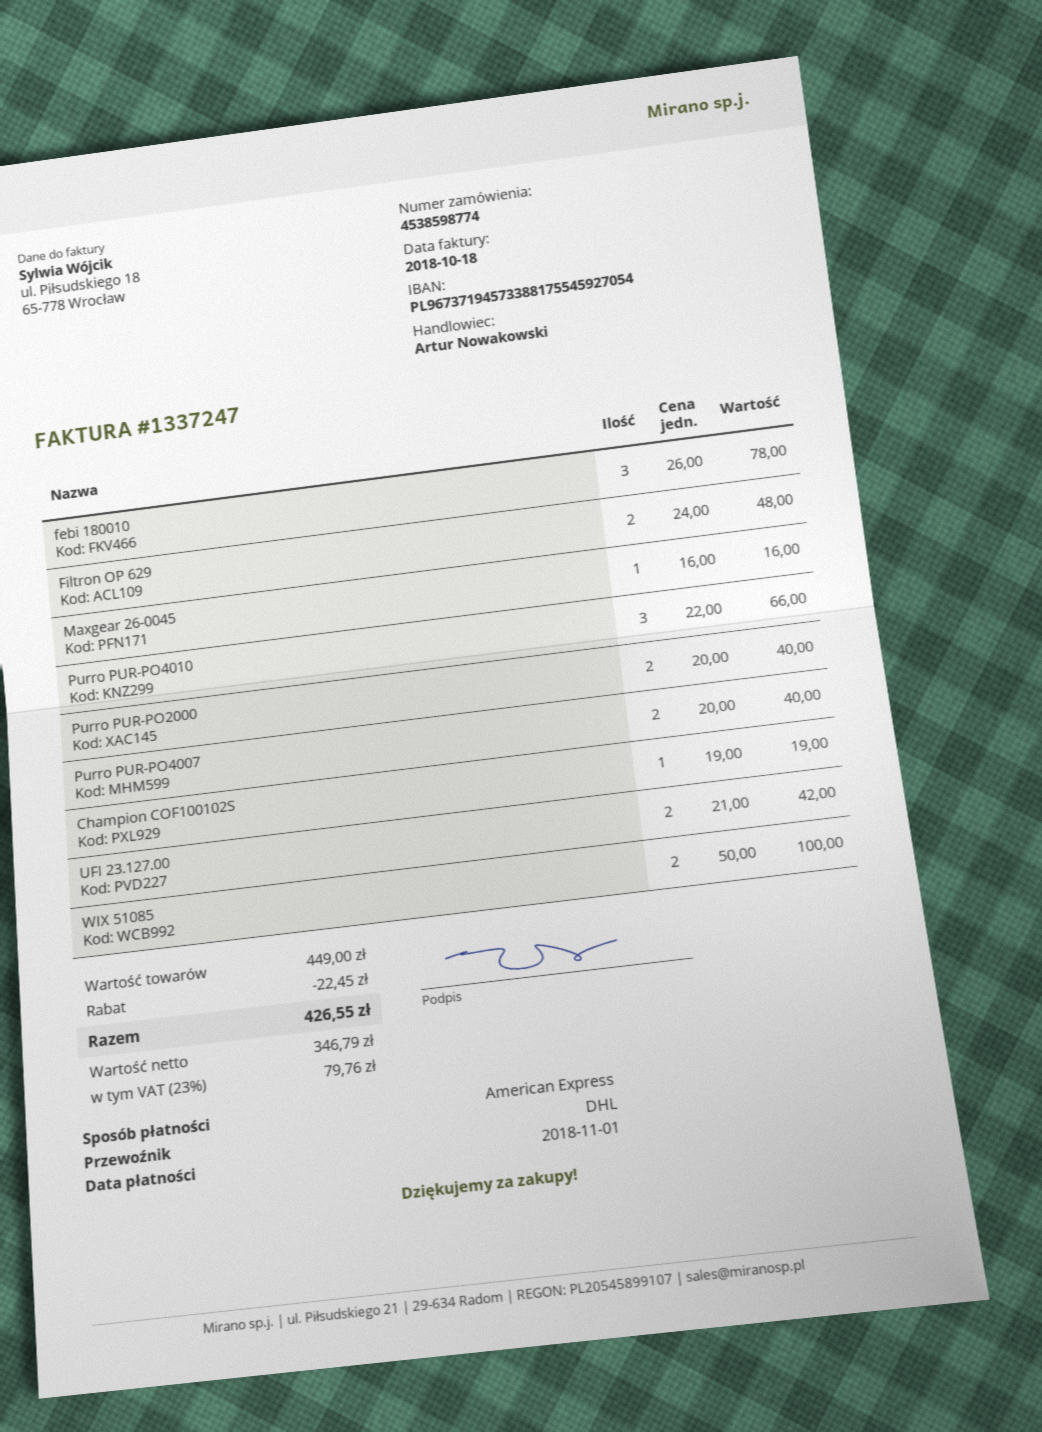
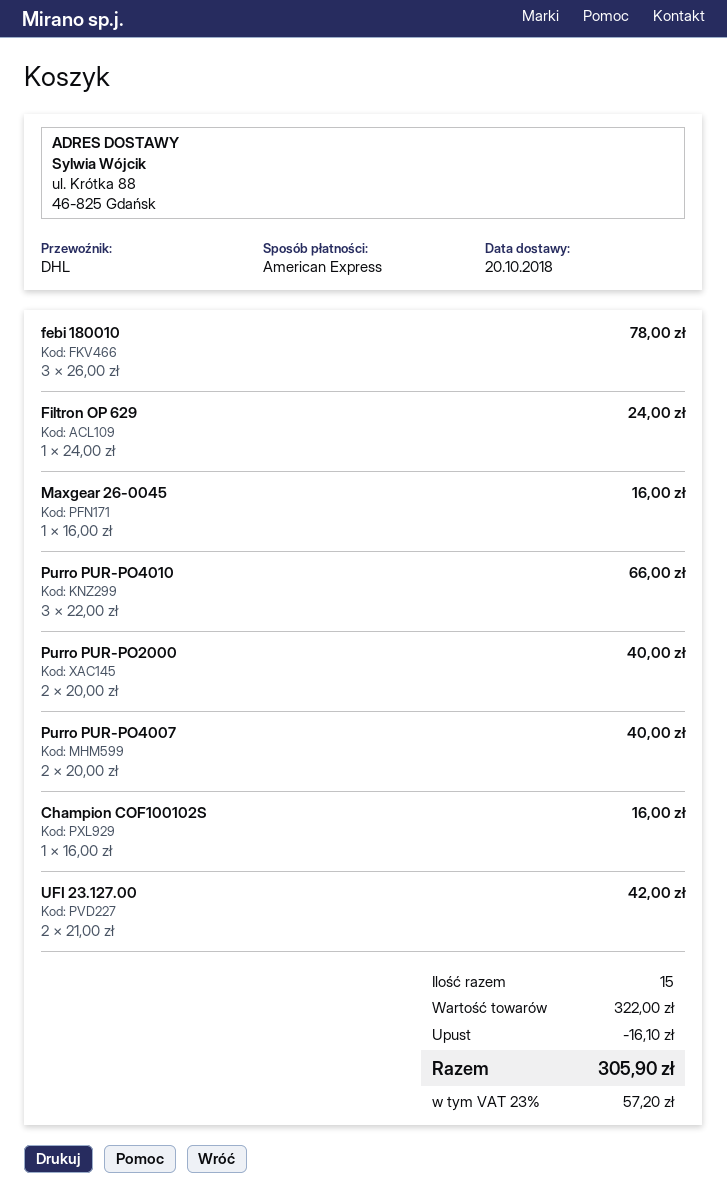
Filtron OP 629: 2 x 24.00 = 48.00 -> 1 x 24.00 = 24.00
Champion COF100102S: 1 x 19.00 = 19.00 -> 1 x 16.00 = 16.00
WIX 51085: 2 x 50.00 = 100.00 -> none
subtotal: 449.00 -> 322.00
discount: 22.45 -> 16.10
tax: 23% = 79.76 -> 23% = 57.20
total: 426.55 -> 305.90

